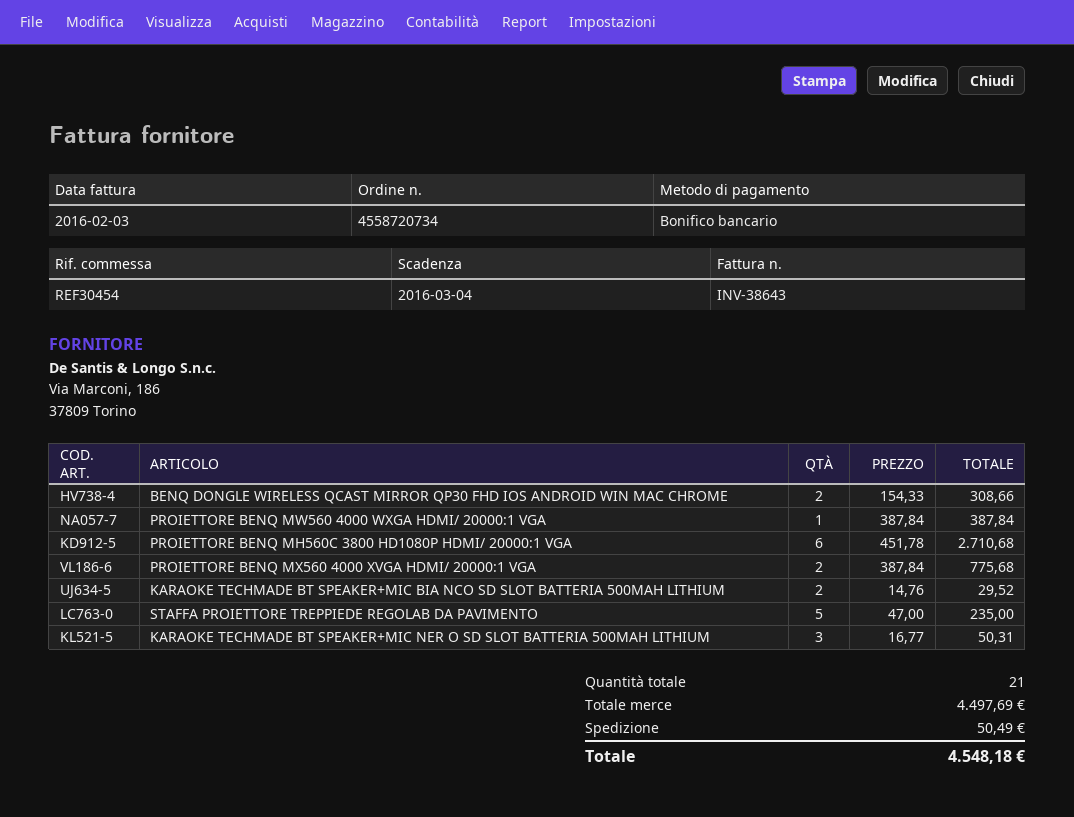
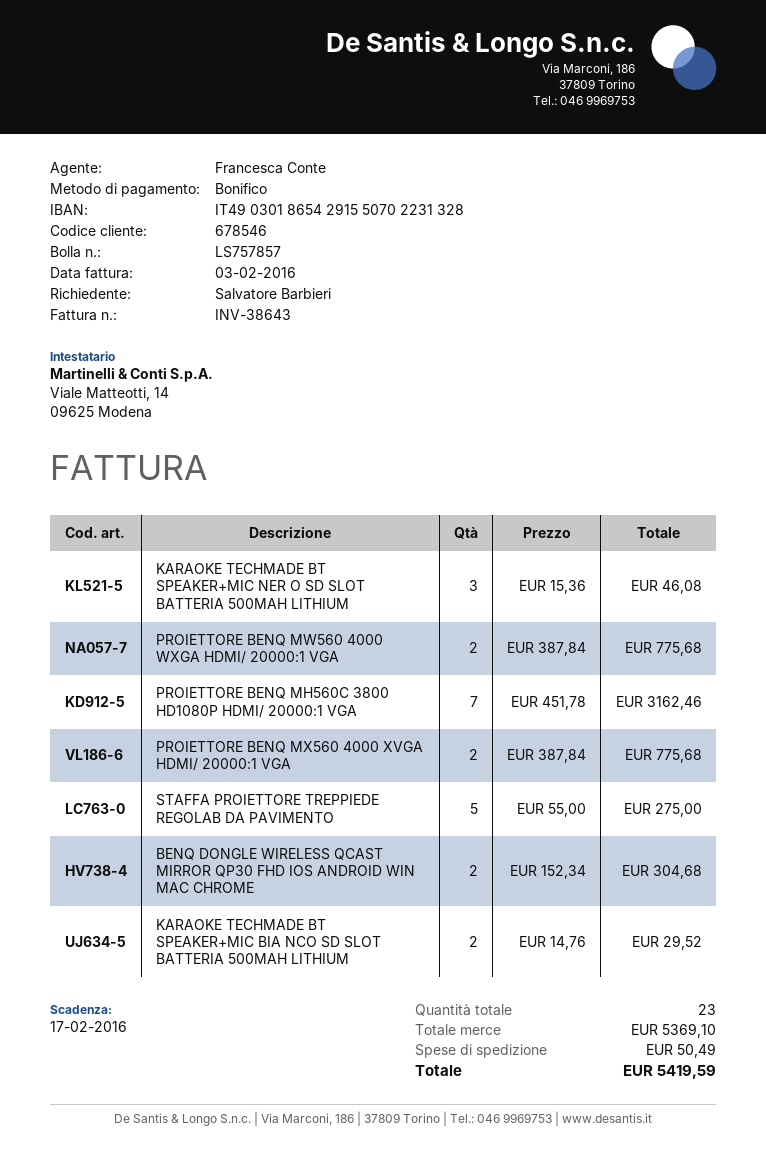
due date: 2016-03-04 -> 2016-02-17
BENQ DONGLE WIRELESS QCAST MIRROR QP30 FHD IOS ANDROID WIN MAC CHROME: 2 x 154.33 = 308.66 -> 2 x 152.34 = 304.68
PROIETTORE BENQ MW560 4000 WXGA HDMI/ 20000:1 VGA: 1 x 387.84 = 387.84 -> 2 x 387.84 = 775.68
PROIETTORE BENQ MH560C 3800 HD1080P HDMI/ 20000:1 VGA: 6 x 451.78 = 2710.68 -> 7 x 451.78 = 3162.46
STAFFA PROIETTORE TREPPIEDE REGOLAB DA PAVIMENTO: 5 x 47.00 = 235.00 -> 5 x 55.00 = 275.00
KARAOKE TECHMADE BT SPEAKER+MIC NER O SD SLOT BATTERIA 500MAH LITHIUM: 3 x 16.77 = 50.31 -> 3 x 15.36 = 46.08
total quantity: 21 -> 23
subtotal: 4497.69 -> 5369.10
total: 4548.18 -> 5419.59

